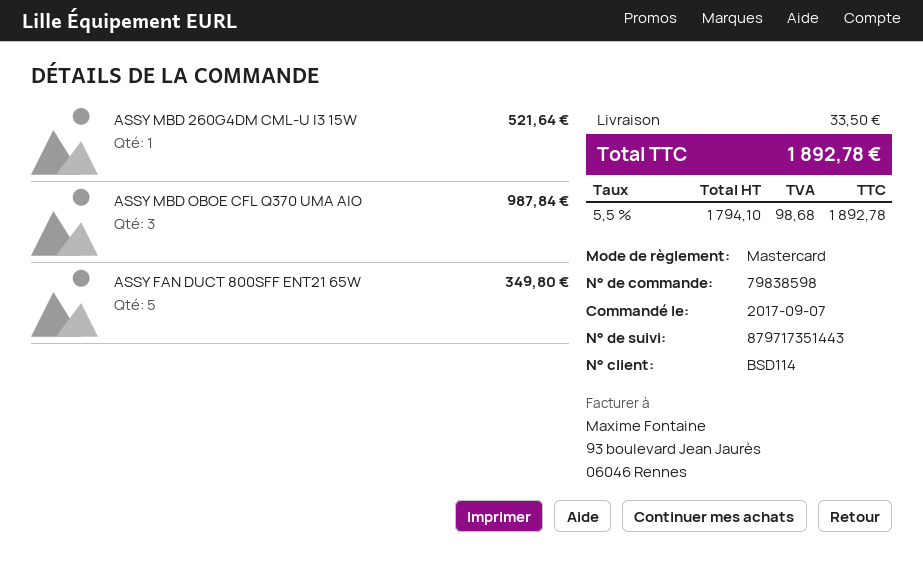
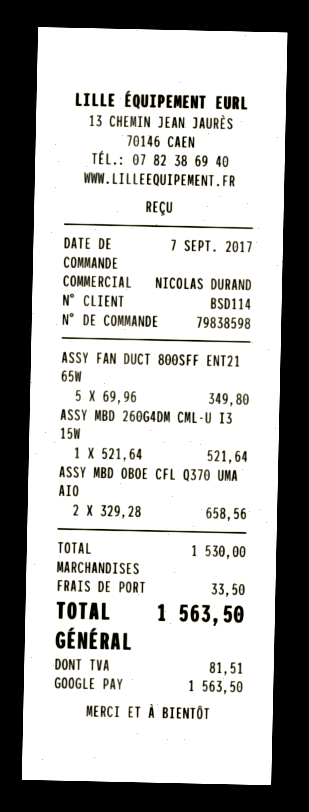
payment method: Mastercard -> Google Pay
ASSY MBD OBOE CFL Q370 UMA AIO: 3 for 987.84 -> 2 for 658.56
tax: 98.68 -> 81.51
total: 1892.78 -> 1563.50

